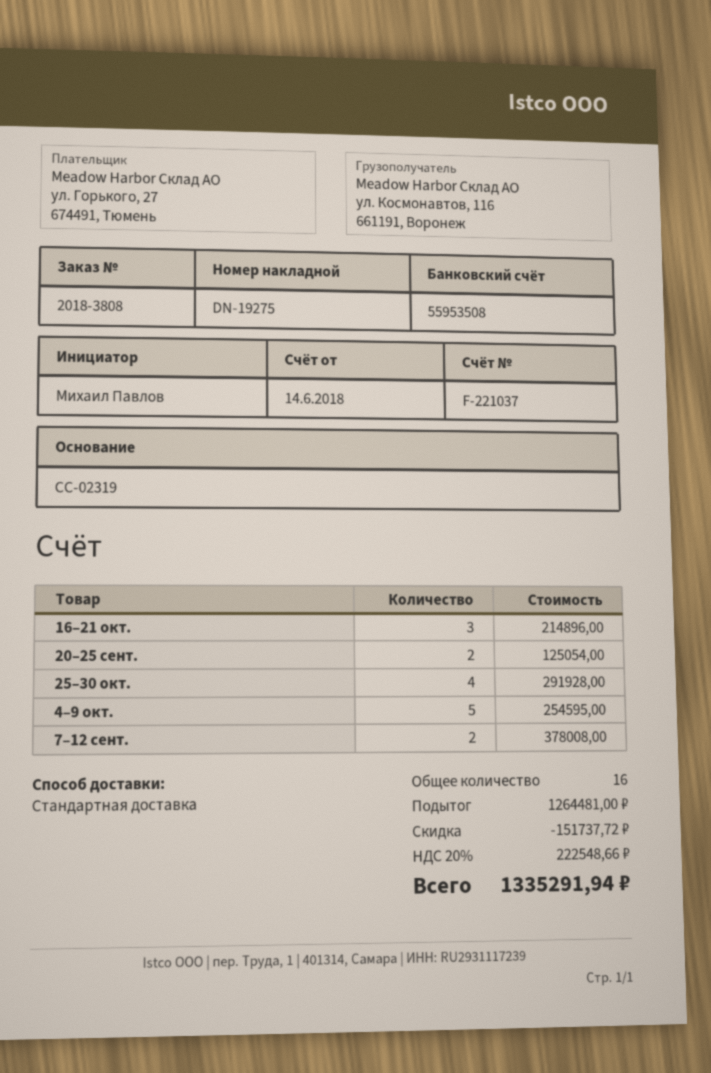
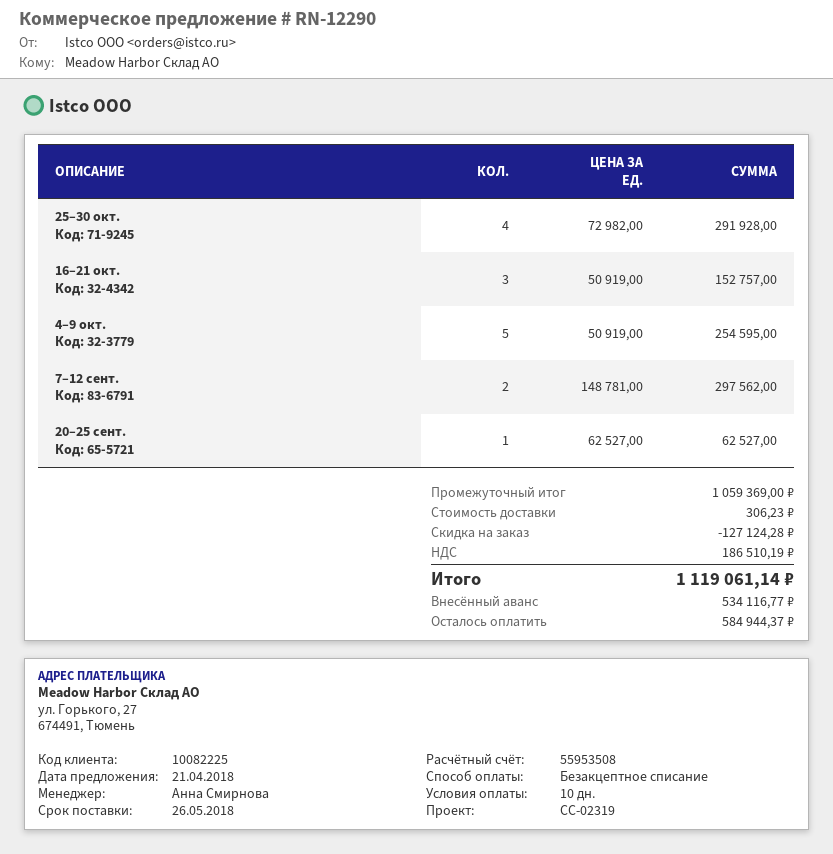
16–21 окт.: 3 for 214896.00 -> 3 for 152757.00
20–25 сент.: 2 for 125054.00 -> 1 for 62527.00
7–12 сент.: 2 for 378008.00 -> 2 for 297562.00
subtotal: 1264481.00 -> 1059369.00
discount: 151737.72 -> 127124.28
shipping: none -> 306.23
tax: 222548.66 -> 186510.19
total: 1335291.94 -> 1119061.14

